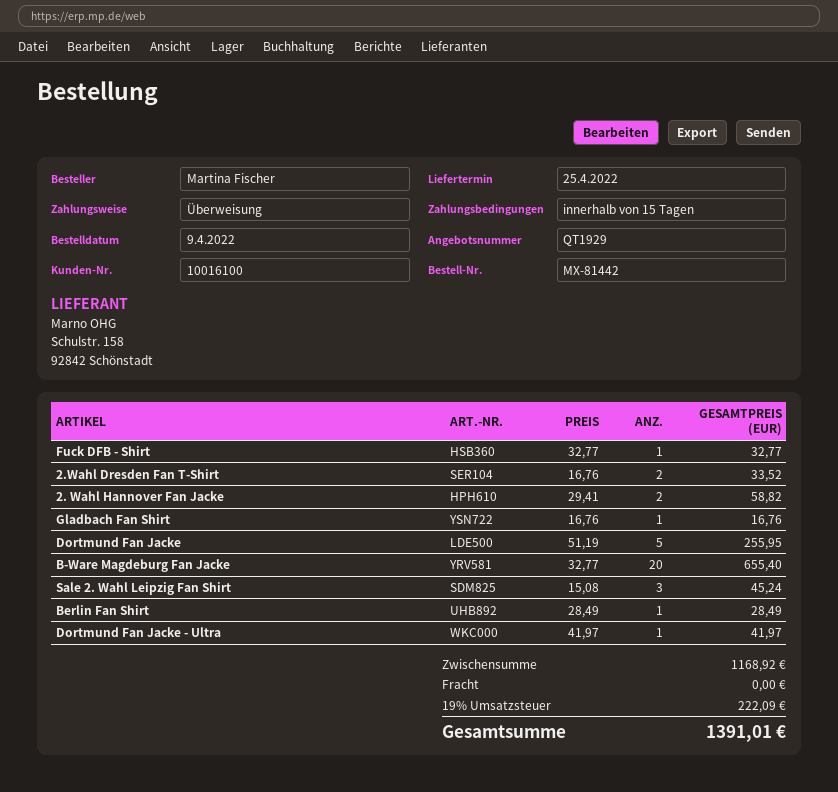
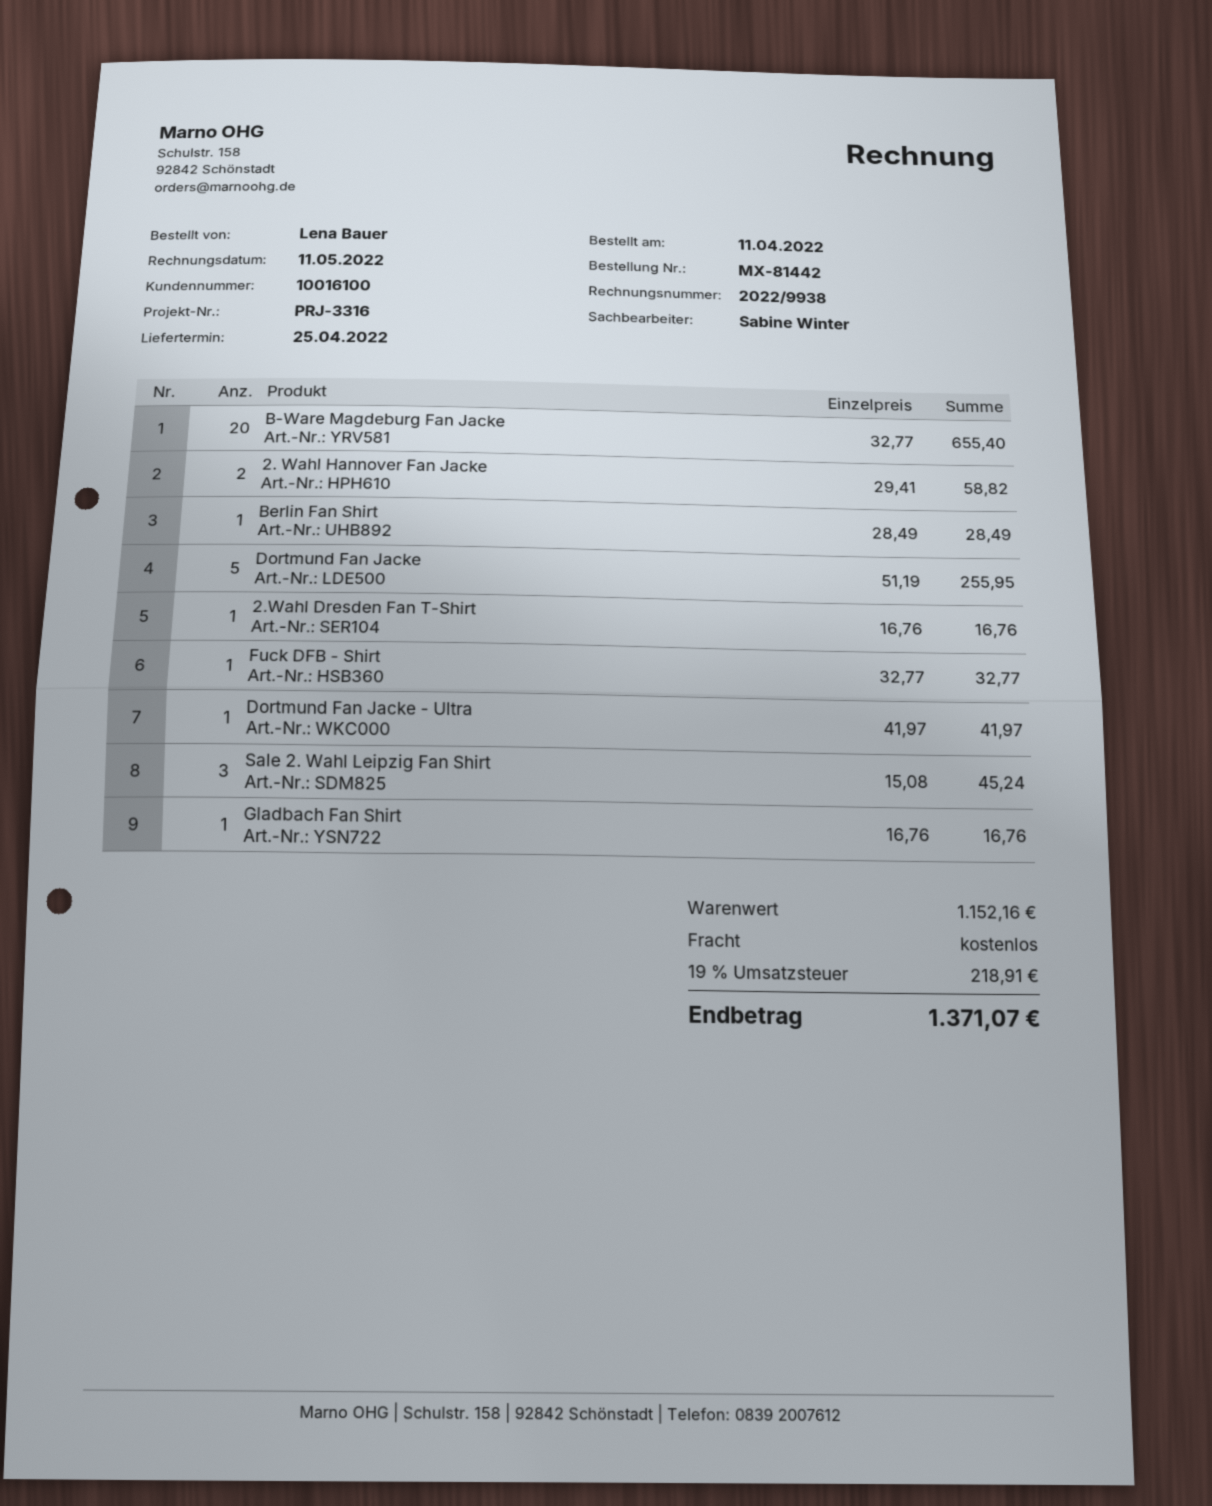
order date: 2022-04-09 -> 2022-04-11
ordered by: Martina Fischer -> Lena Bauer
2.Wahl Dresden Fan T-Shirt: 2 x 16.76 = 33.52 -> 1 x 16.76 = 16.76
subtotal: 1168.92 -> 1152.16
tax: 19% = 222.09 -> 19% = 218.91
total: 1391.01 -> 1371.07

